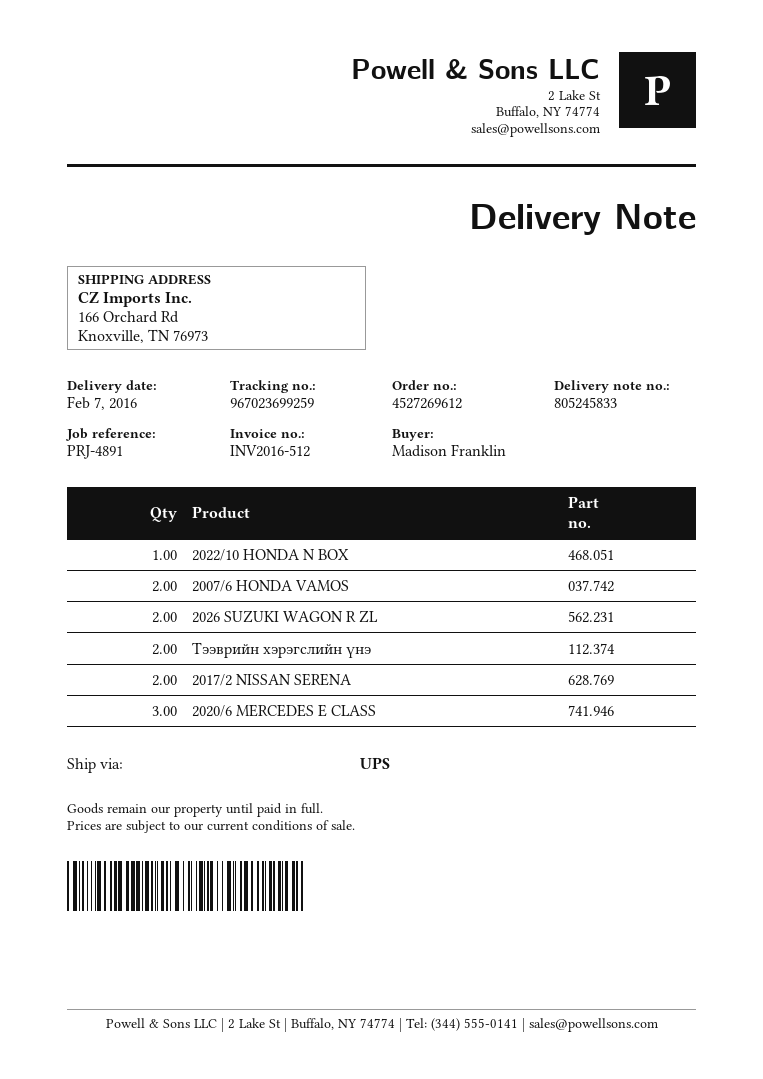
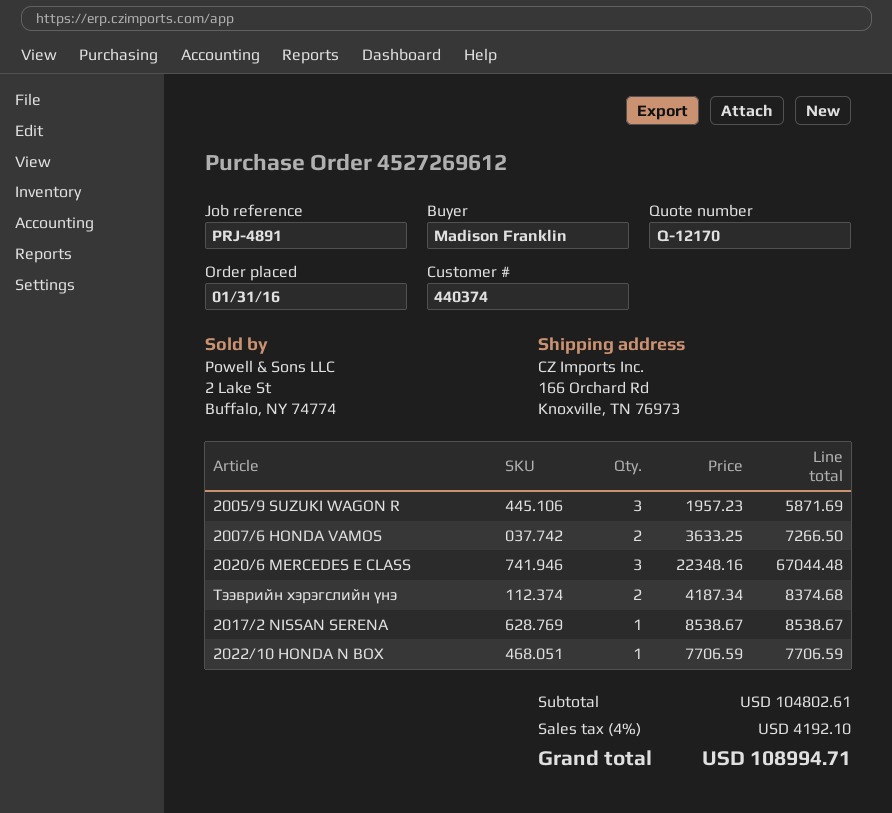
2026 SUZUKI WAGON R ZL: 2 -> none
2017/2 NISSAN SERENA: 2 -> 1
2005/9 SUZUKI WAGON R: none -> 3

